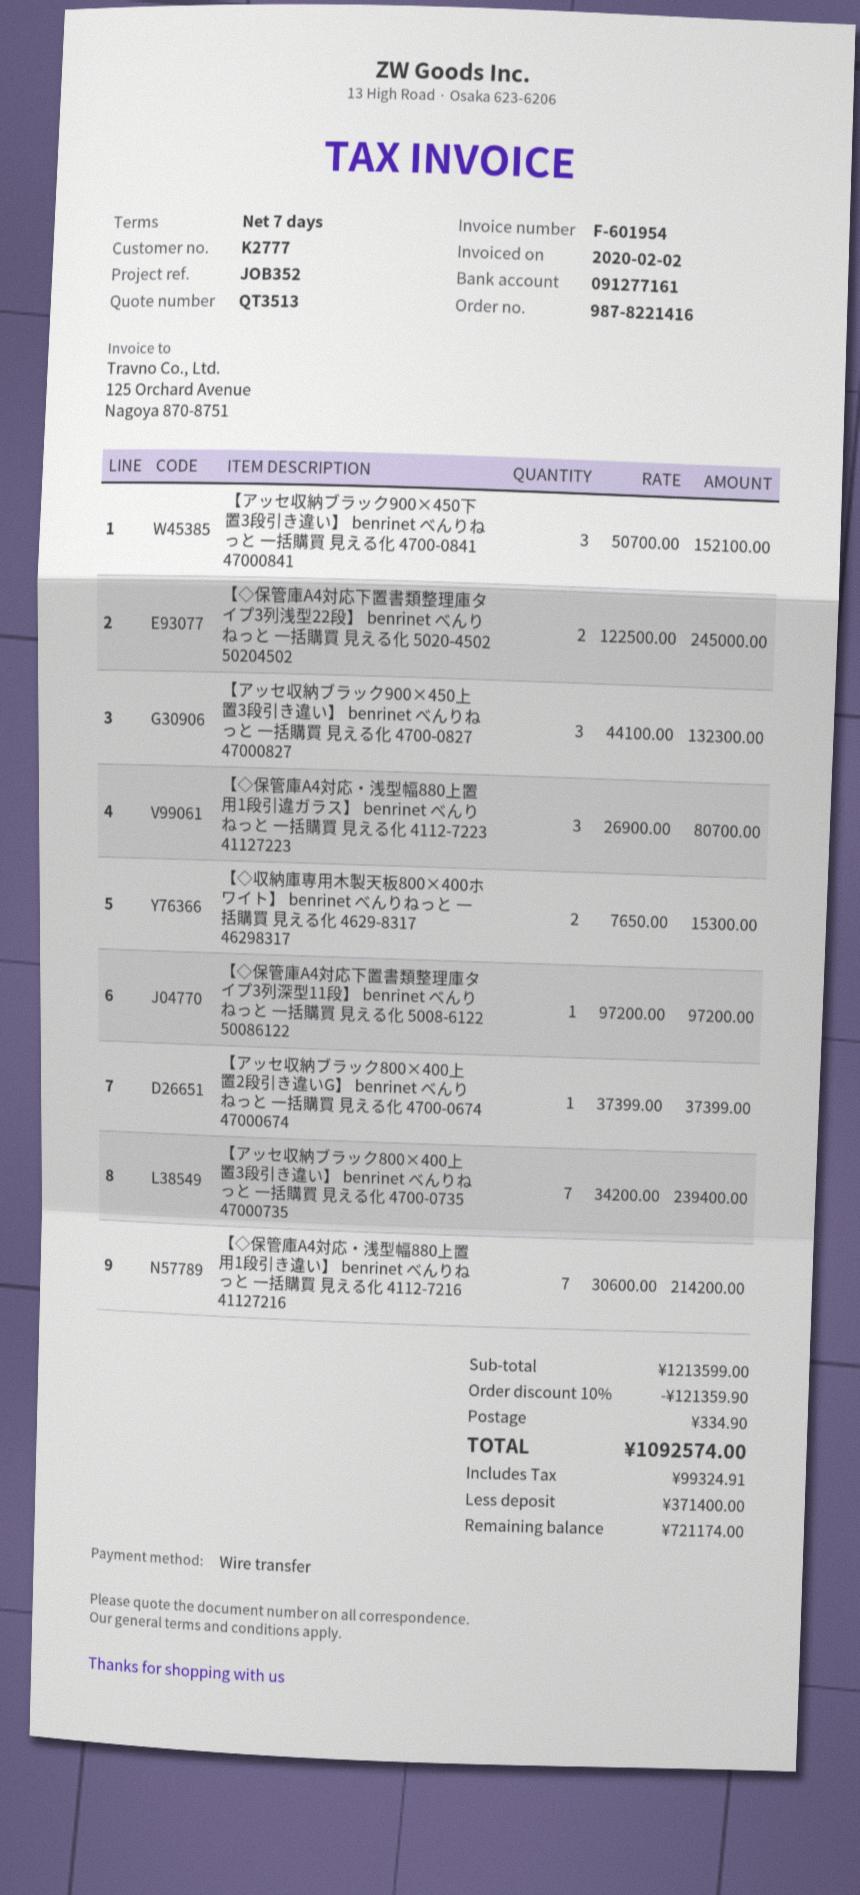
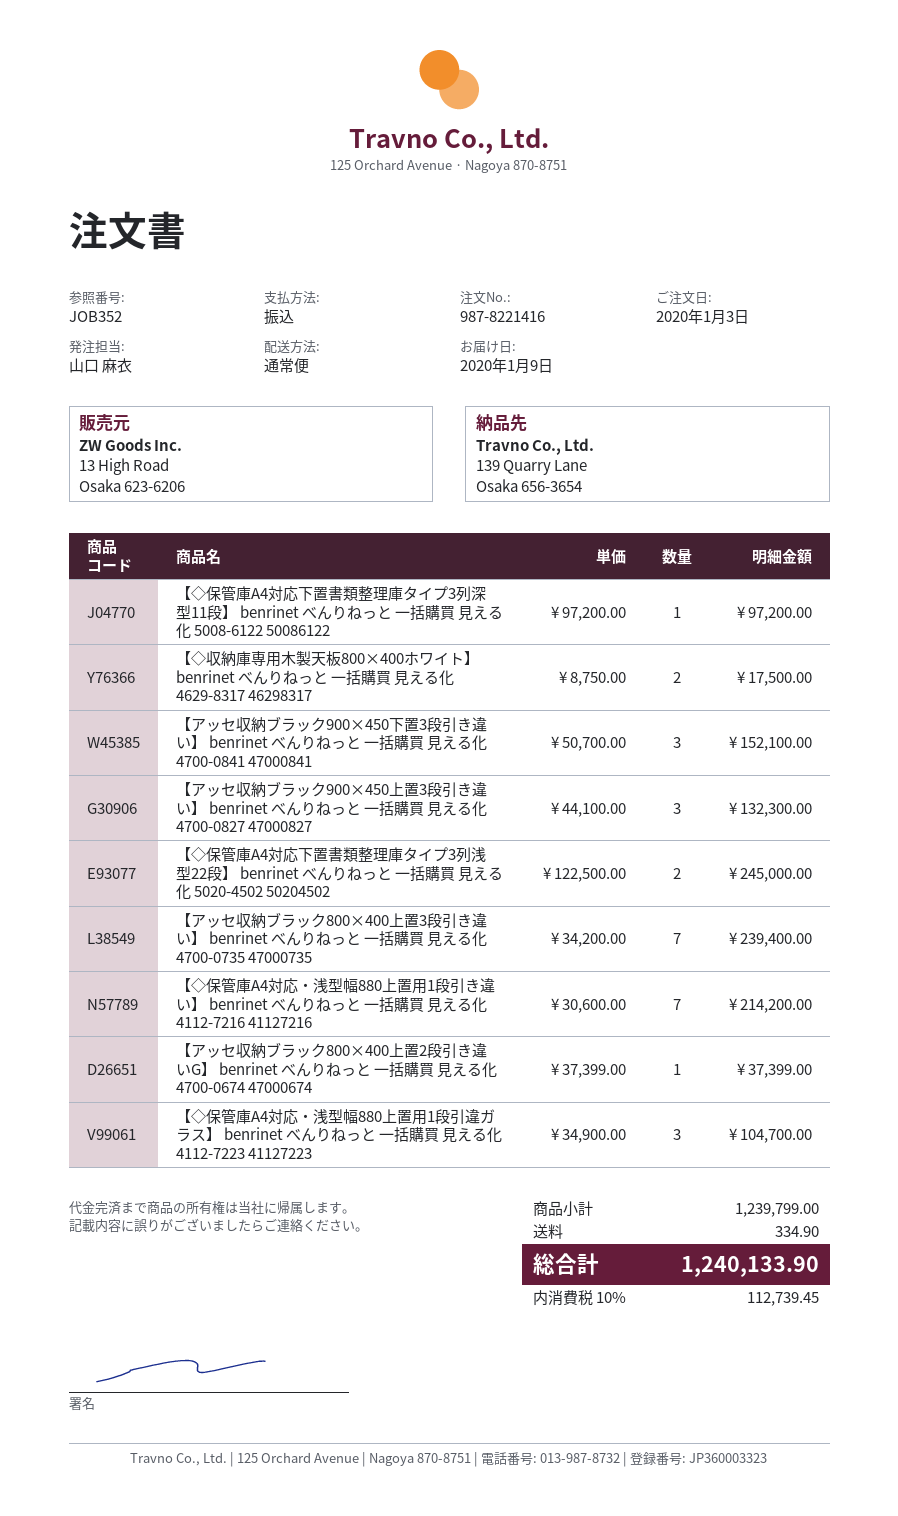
【◇保管庫A4対応・浅型幅880上置用1段引違ガラス】 benrinet べんりねっと 一括購買 見える化 4112-7223 41127223: 3 x 26900.00 = 80700.00 -> 3 x 34900.00 = 104700.00
【◇収納庫専用木製天板800×400ホワイト】 benrinet べんりねっと 一括購買 見える化 4629-8317 46298317: 2 x 7650.00 = 15300.00 -> 2 x 8750.00 = 17500.00
subtotal: 1213599.00 -> 1239799.00
discount: 10% = 121359.90 -> none
tax: 99324.91 -> 112739.45
total: 1092574.00 -> 1240133.90

